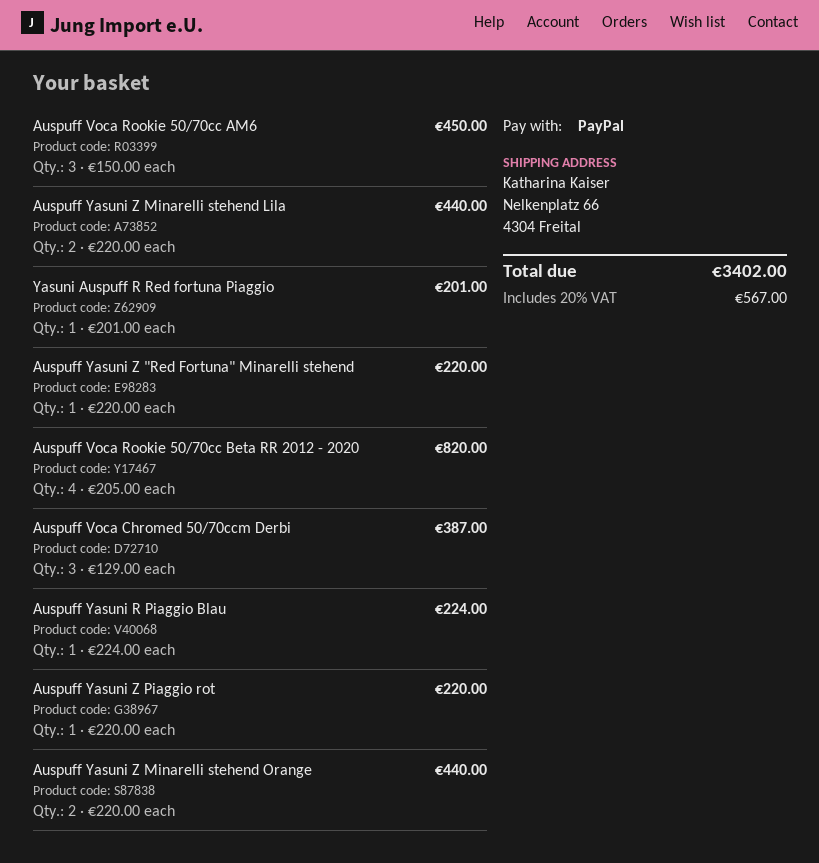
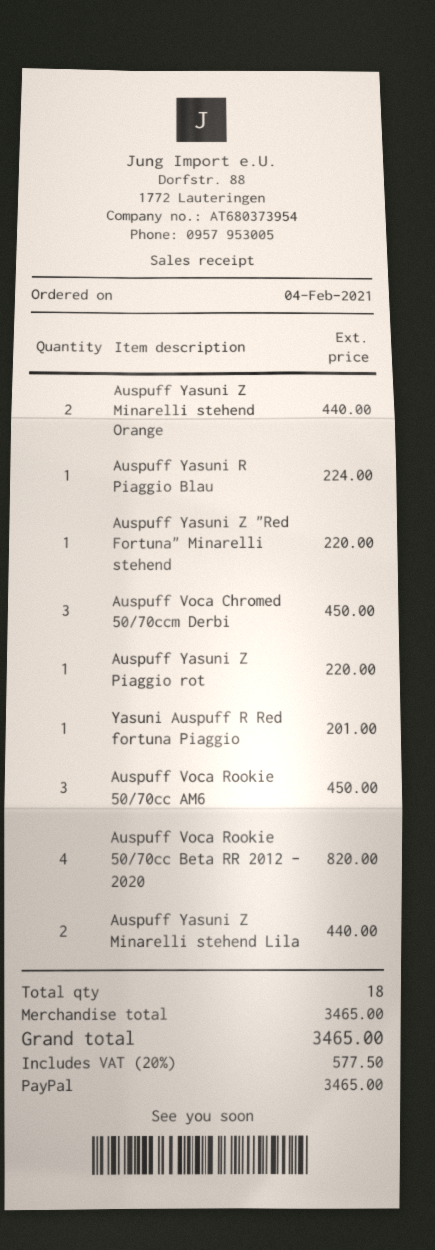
Auspuff Voca Chromed 50/70ccm Derbi: 3 for 387.00 -> 3 for 450.00
tax: 20% = 567.00 -> 20% = 577.50
total: 3402.00 -> 3465.00

